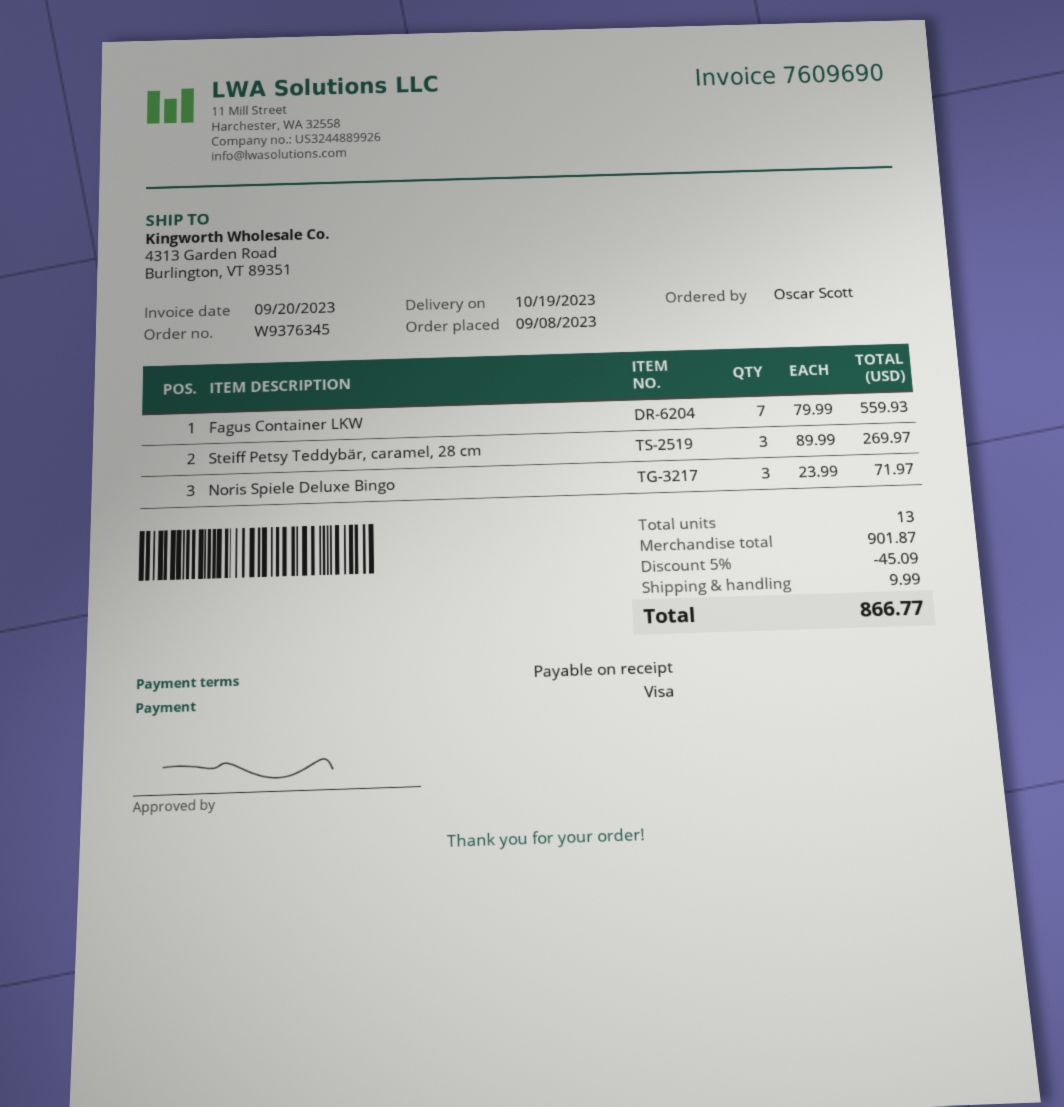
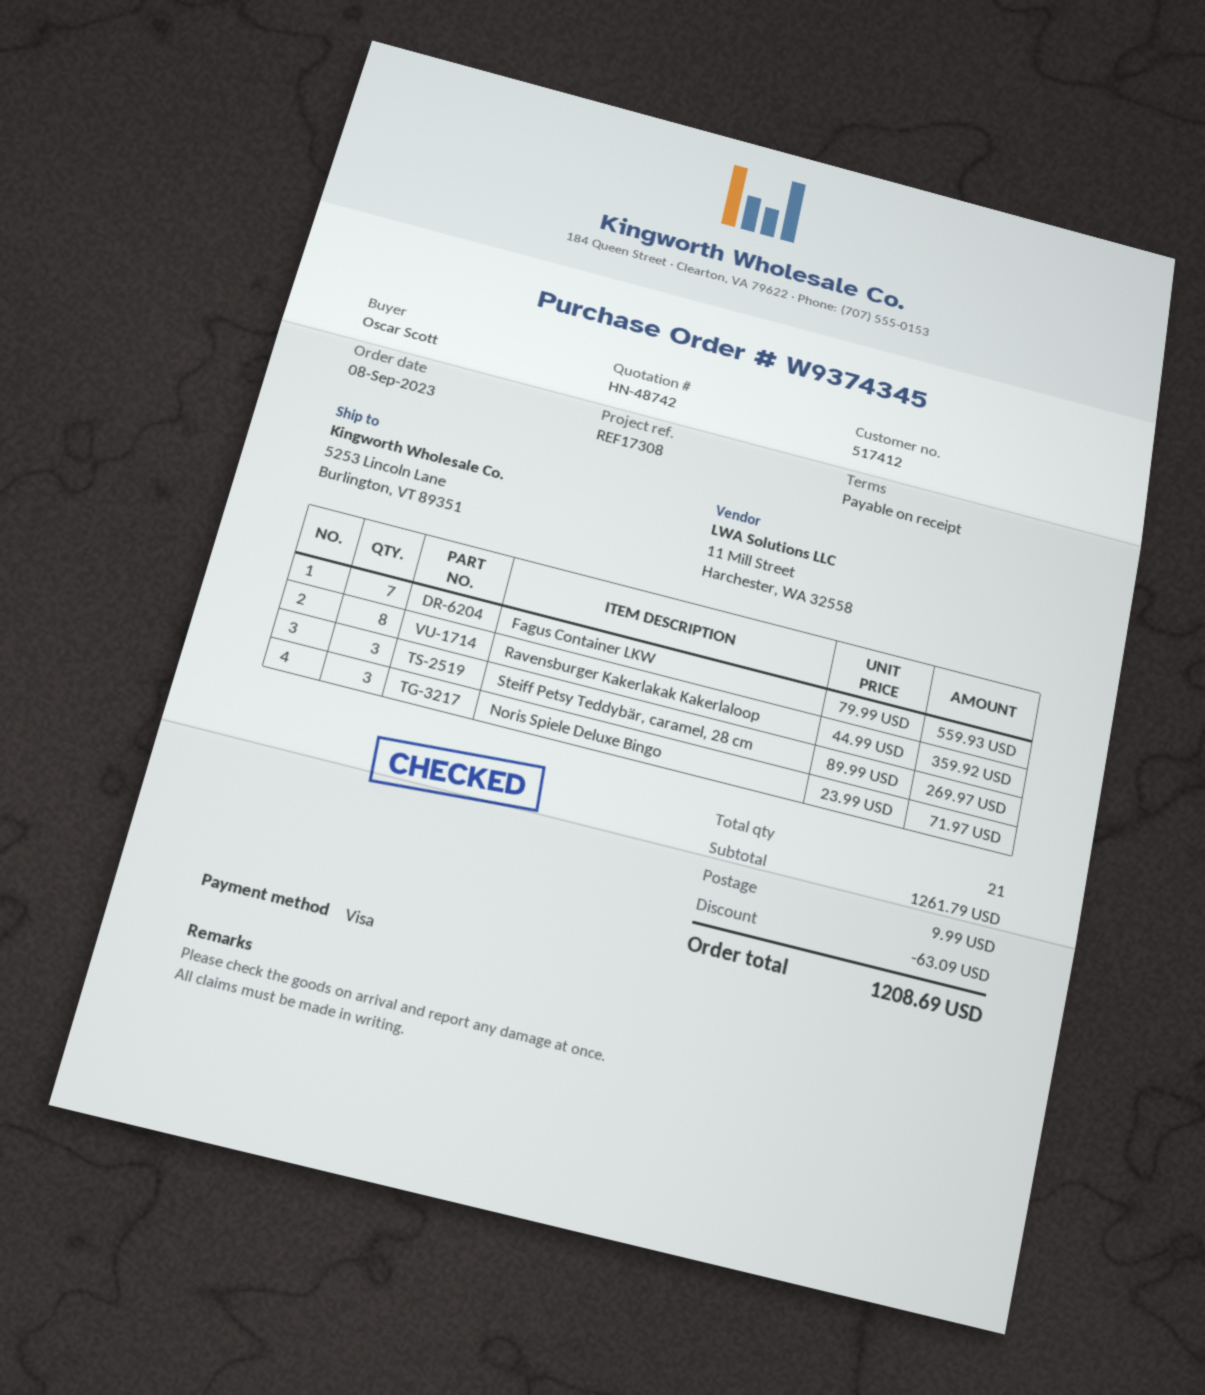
order number: W9376345 -> W9374345
ship to: 4313 Garden Road, Burlington, VT 89351 -> 5253 Lincoln Lane, Burlington, VT 89351
Ravensburger Kakerlakak Kakerlaloop: none -> 8 x 44.99 = 359.92
total quantity: 13 -> 21
subtotal: 901.87 -> 1261.79
discount: 45.09 -> 63.09
total: 866.77 -> 1208.69

